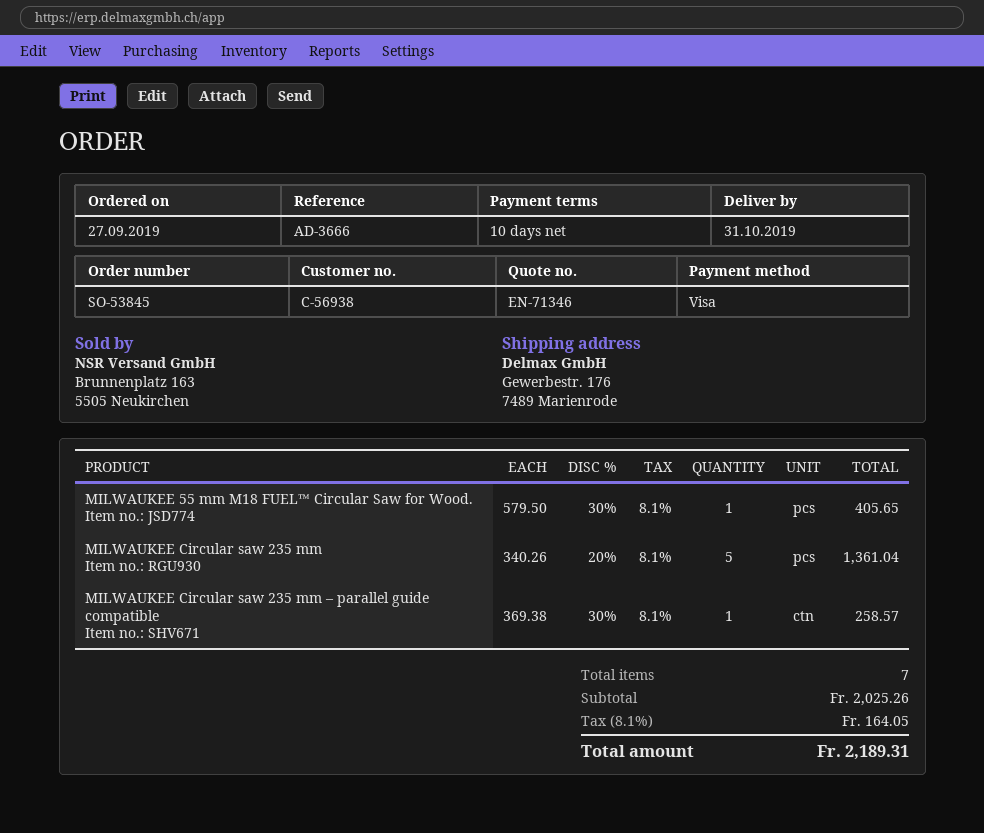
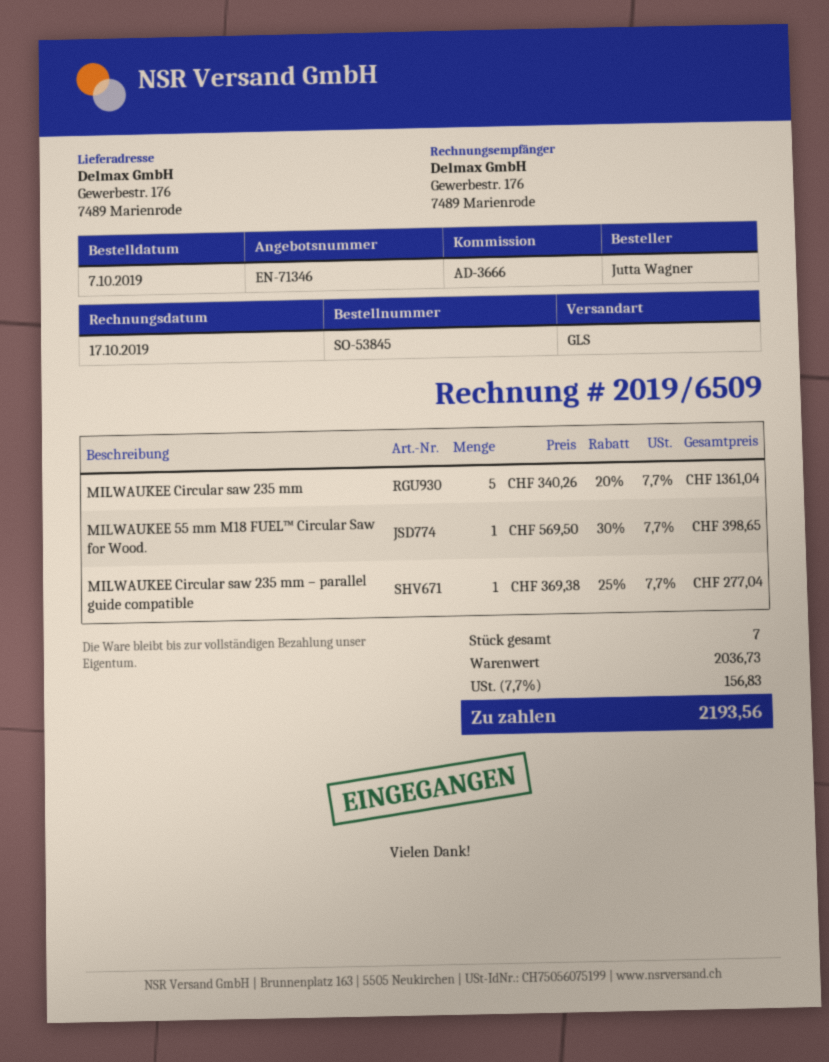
order date: 2019-09-27 -> 2019-10-07
MILWAUKEE 55 mm M18 FUEL™ Circular Saw for Wood.: 1 x 579.50 - 30% = 405.65 -> 1 x 569.50 - 30% = 398.65
MILWAUKEE Circular saw 235 mm – parallel guide compatible: 1 x 369.38 - 30% = 258.57 -> 1 x 369.38 - 25% = 277.04
subtotal: 2025.26 -> 2036.73
tax: 8.1% = 164.05 -> 7.7% = 156.83
total: 2189.31 -> 2193.56

